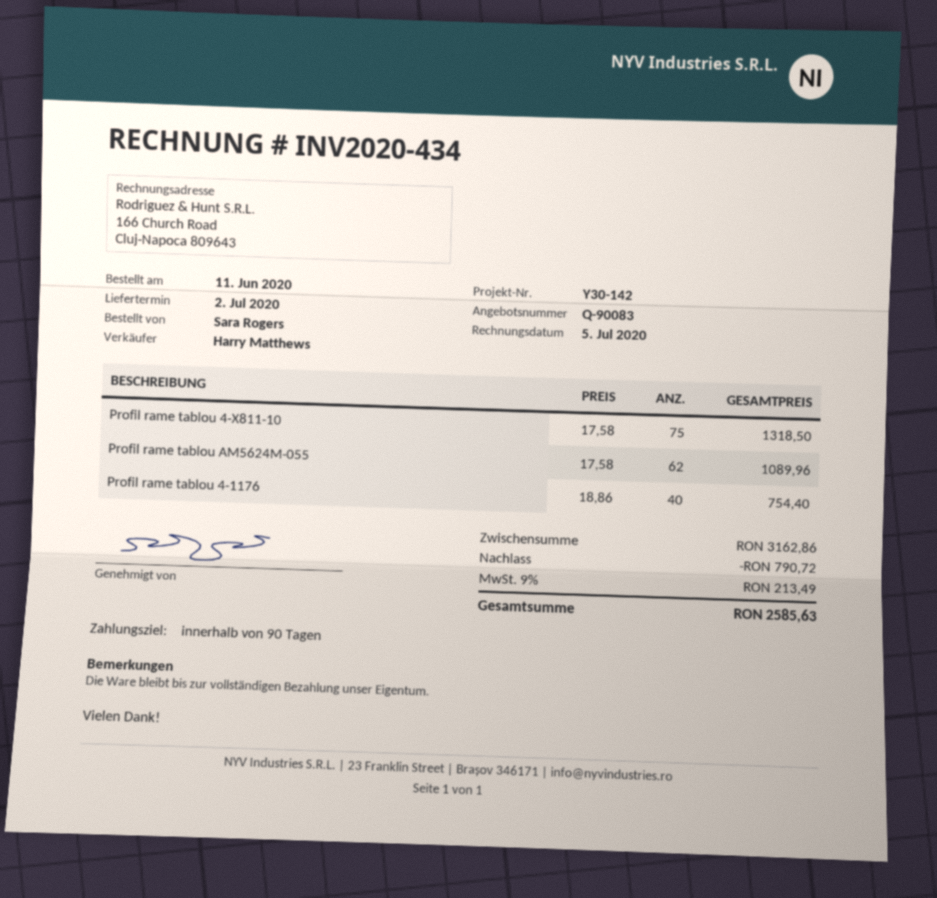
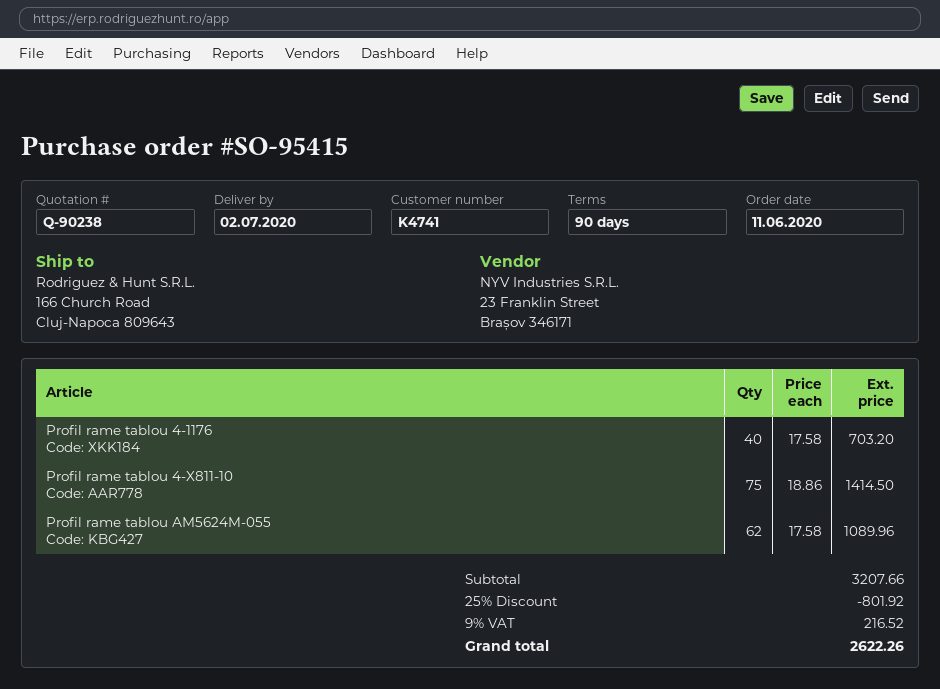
quote number: Q-90083 -> Q-90238
Profil rame tablou 4-X811-10: 75 x 17.58 = 1318.50 -> 75 x 18.86 = 1414.50
Profil rame tablou 4-1176: 40 x 18.86 = 754.40 -> 40 x 17.58 = 703.20
subtotal: 3162.86 -> 3207.66
discount: 790.72 -> 801.92
tax: 9% = 213.49 -> 9% = 216.52
total: 2585.63 -> 2622.26

